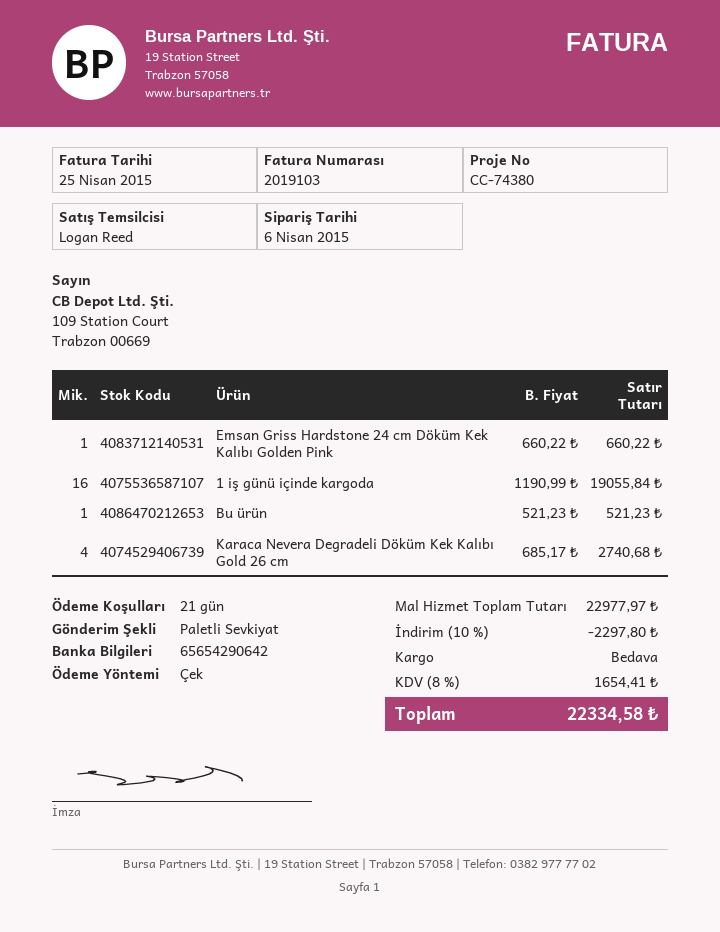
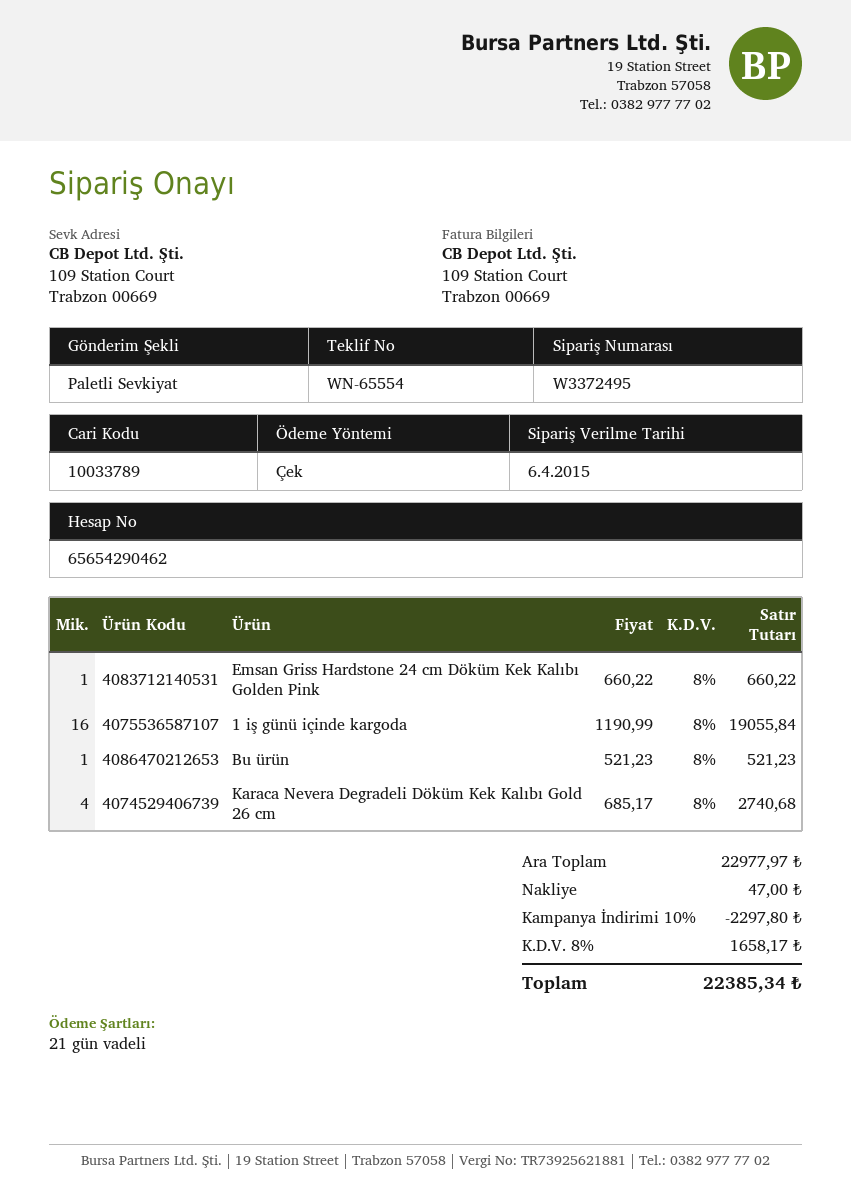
bank account: 65654290642 -> 65654290462
shipping: 0.00 -> 47.00
tax: 8% = 1654.41 -> 8% = 1658.17
total: 22334.58 -> 22385.34

